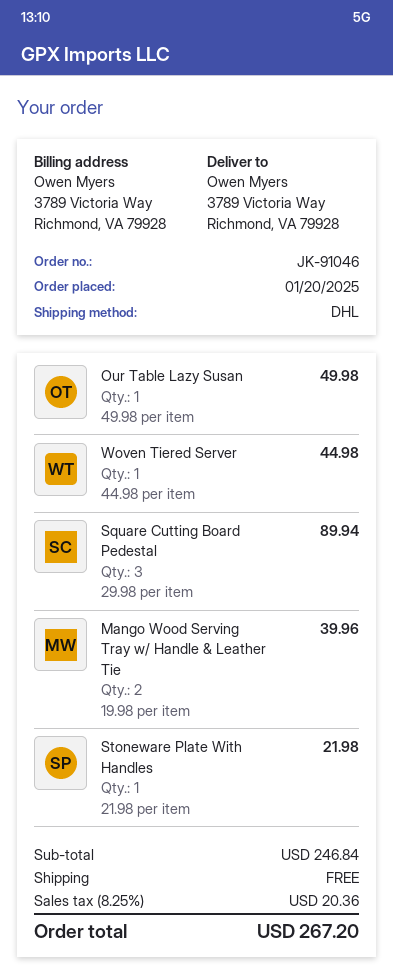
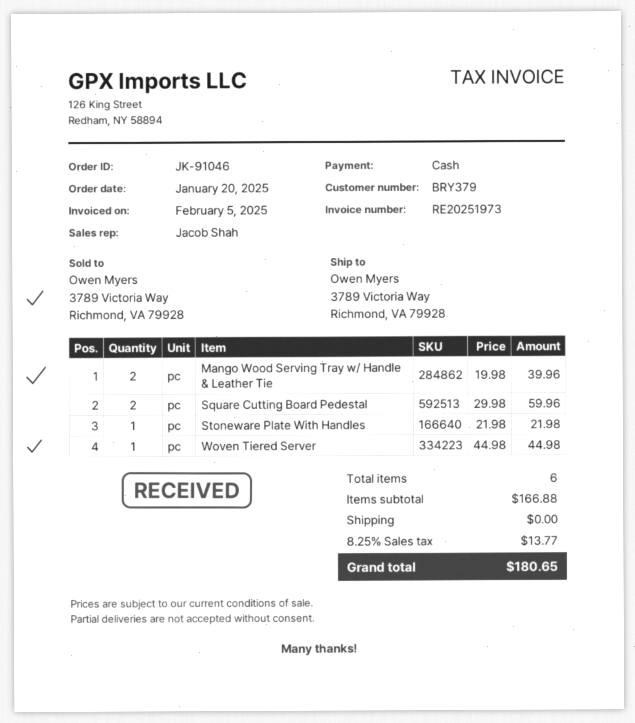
Our Table Lazy Susan: 1 x 49.98 = 49.98 -> none
Square Cutting Board Pedestal: 3 x 29.98 = 89.94 -> 2 x 29.98 = 59.96
subtotal: 246.84 -> 166.88
tax: 8.25% = 20.36 -> 8.25% = 13.77
total: 267.20 -> 180.65

